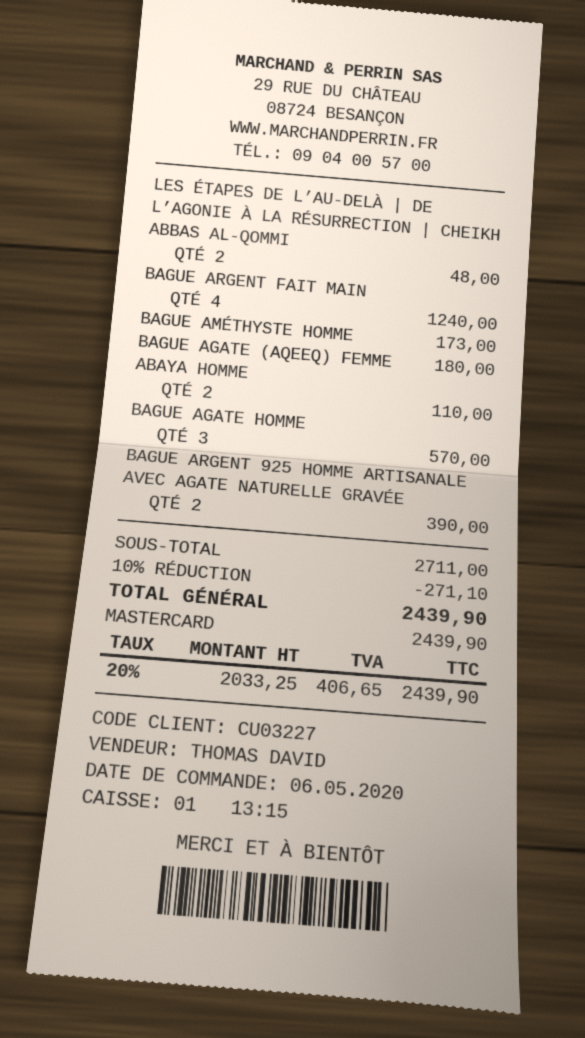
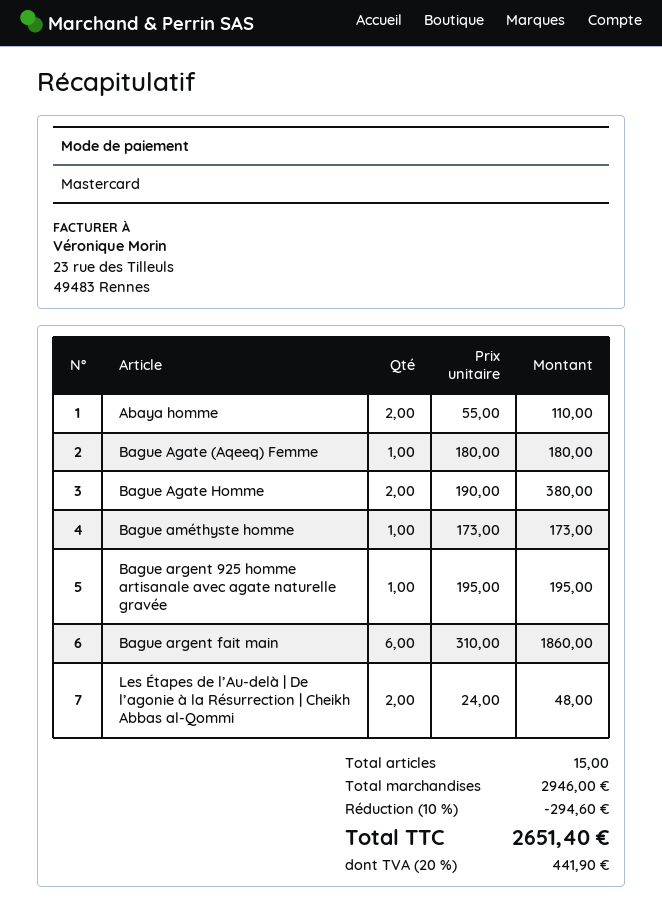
BAGUE ARGENT FAIT MAIN: 4 for 1240.00 -> 6 for 1860.00
BAGUE AGATE HOMME: 3 for 570.00 -> 2 for 380.00
BAGUE ARGENT 925 HOMME ARTISANALE AVEC AGATE NATURELLE GRAVÉE: 2 for 390.00 -> 1 for 195.00
subtotal: 2711.00 -> 2946.00
discount: 10% = 271.10 -> 10% = 294.60
tax: 20% = 406.65 -> 20% = 441.90
total: 2439.90 -> 2651.40

